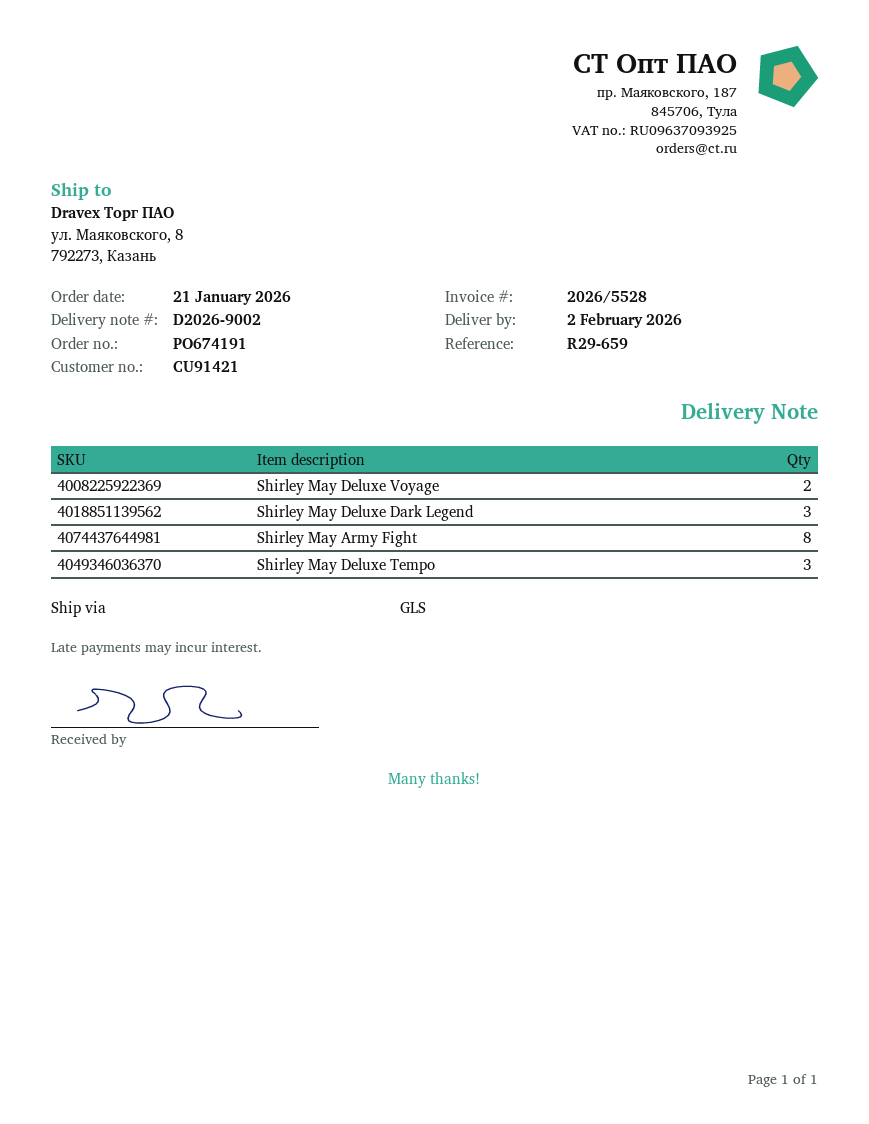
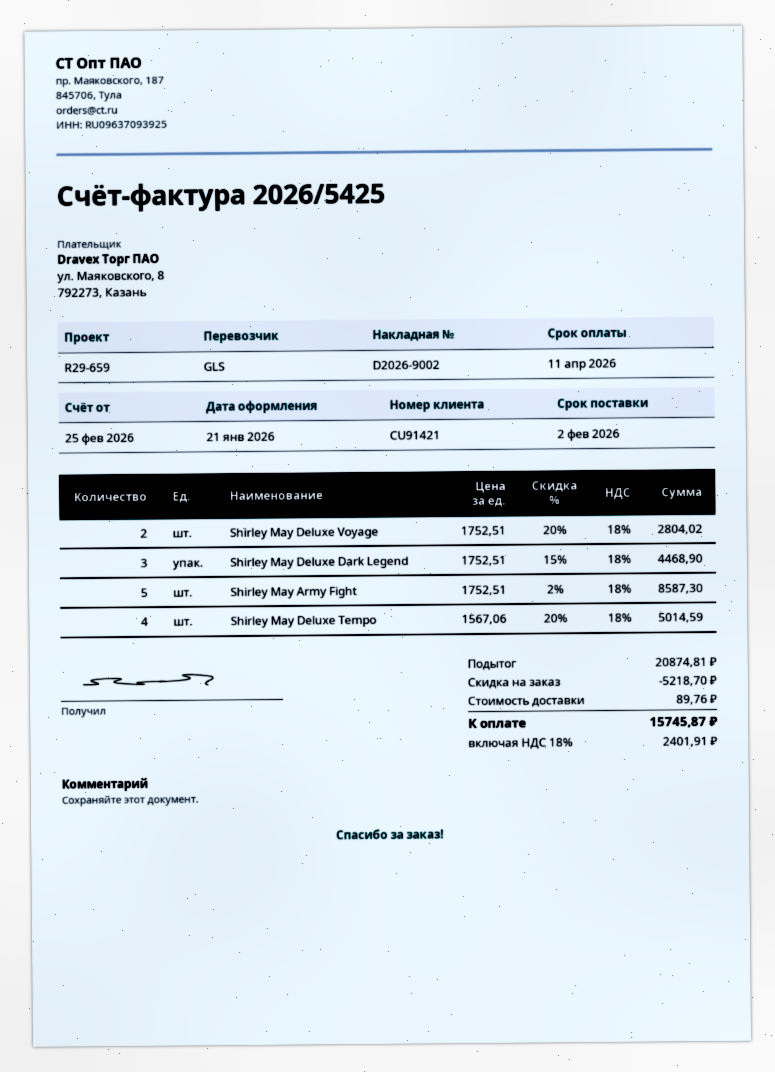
invoice number: 2026/5528 -> 2026/5425
Shirley May Army Fight: 8 -> 5
Shirley May Deluxe Tempo: 3 -> 4

